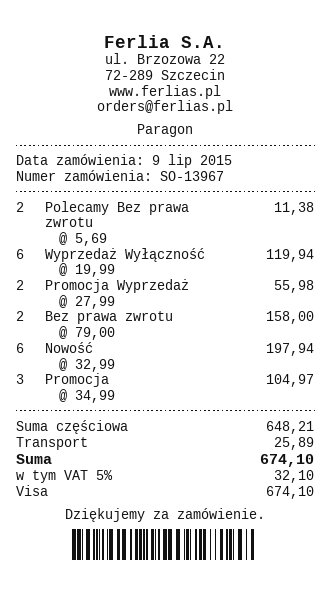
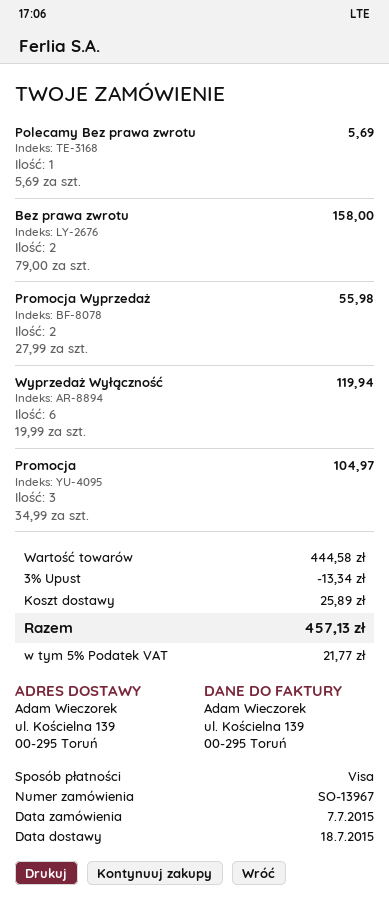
order date: 2015-07-09 -> 2015-07-07
Polecamy Bez prawa zwrotu: 2 x 5.69 = 11.38 -> 1 x 5.69 = 5.69
Nowość: 6 x 32.99 = 197.94 -> none
subtotal: 648.21 -> 444.58
discount: none -> 3% = 13.34
tax: 5% = 32.10 -> 5% = 21.77
total: 674.10 -> 457.13

